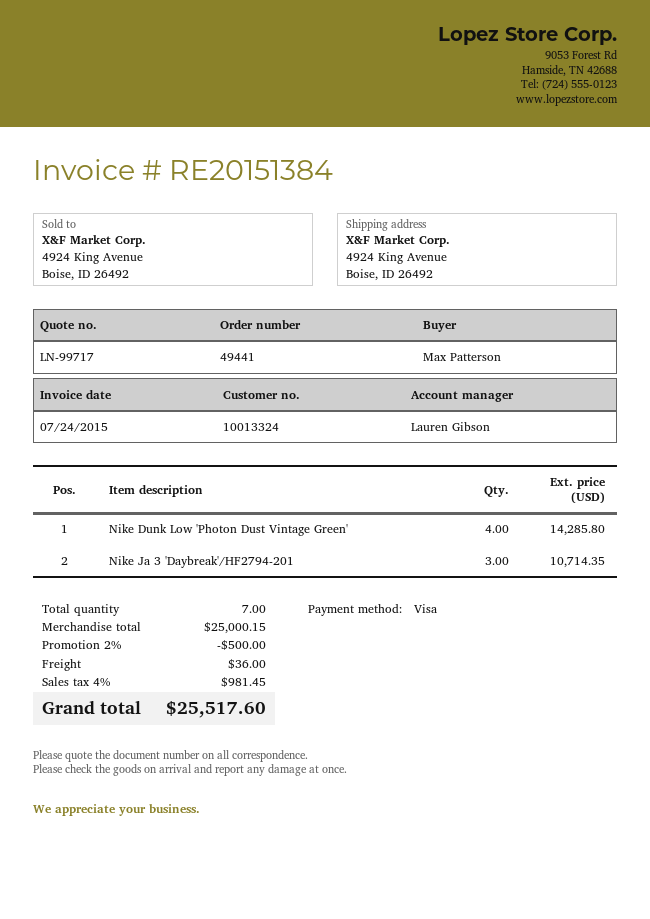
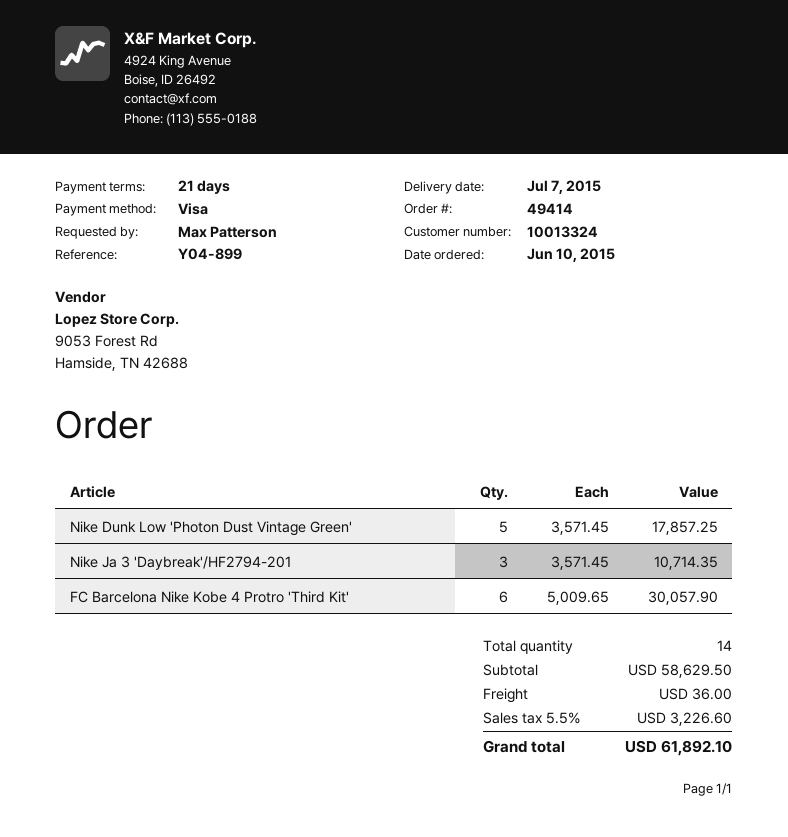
order number: 49441 -> 49414
Nike Dunk Low 'Photon Dust Vintage Green': 4 for 14285.80 -> 5 for 17857.25
FC Barcelona Nike Kobe 4 Protro 'Third Kit': none -> 6 for 30057.90
total quantity: 7 -> 14
subtotal: 25000.15 -> 58629.50
discount: 2% = 500.00 -> none
tax: 4% = 981.45 -> 5.5% = 3226.60
total: 25517.60 -> 61892.10

